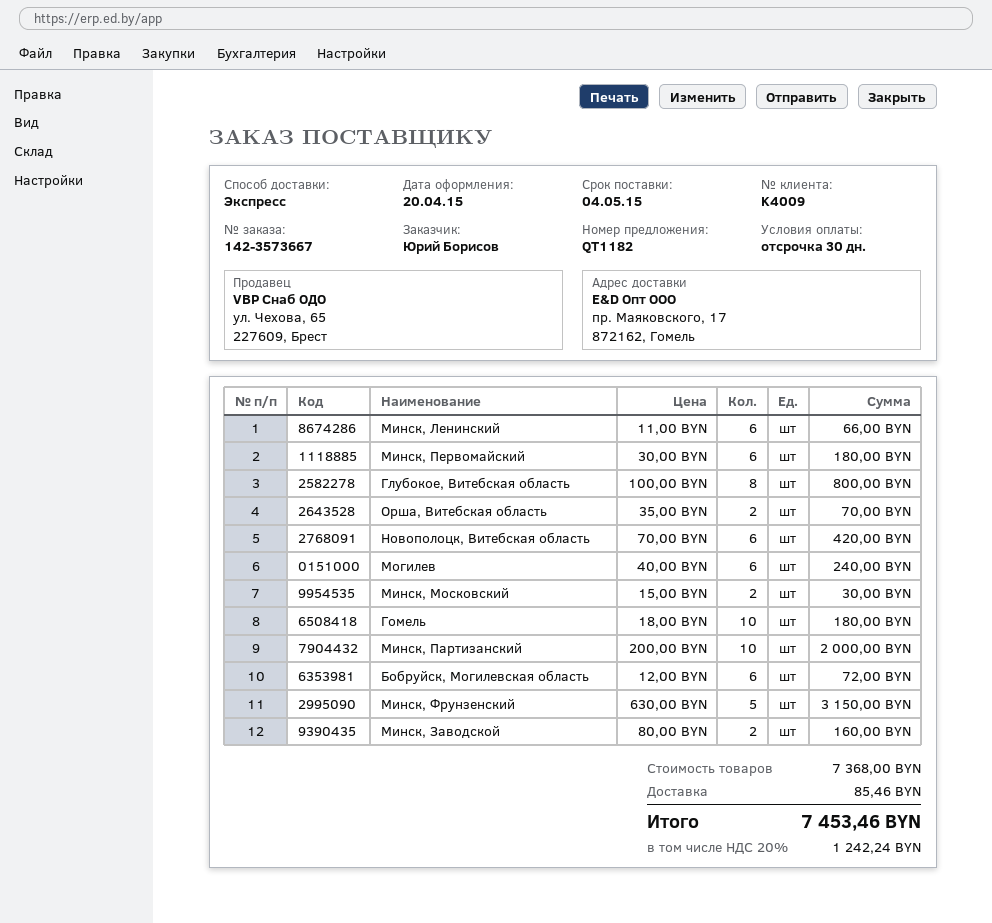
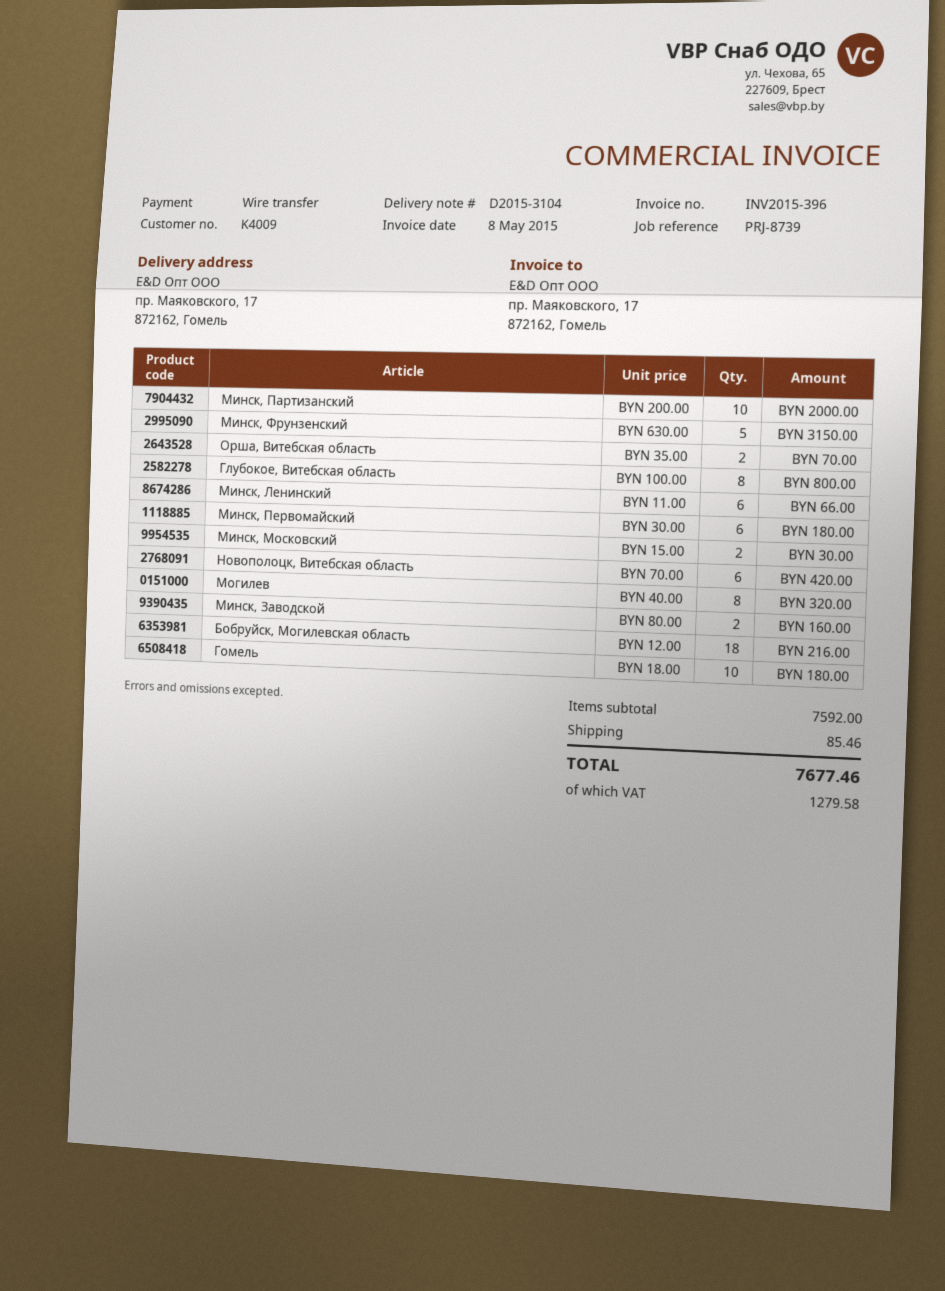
Могилев: 6 x 40.00 = 240.00 -> 8 x 40.00 = 320.00
Бобруйск, Могилевская область: 6 x 12.00 = 72.00 -> 18 x 12.00 = 216.00
subtotal: 7368.00 -> 7592.00
tax: 1242.24 -> 1279.58
total: 7453.46 -> 7677.46

